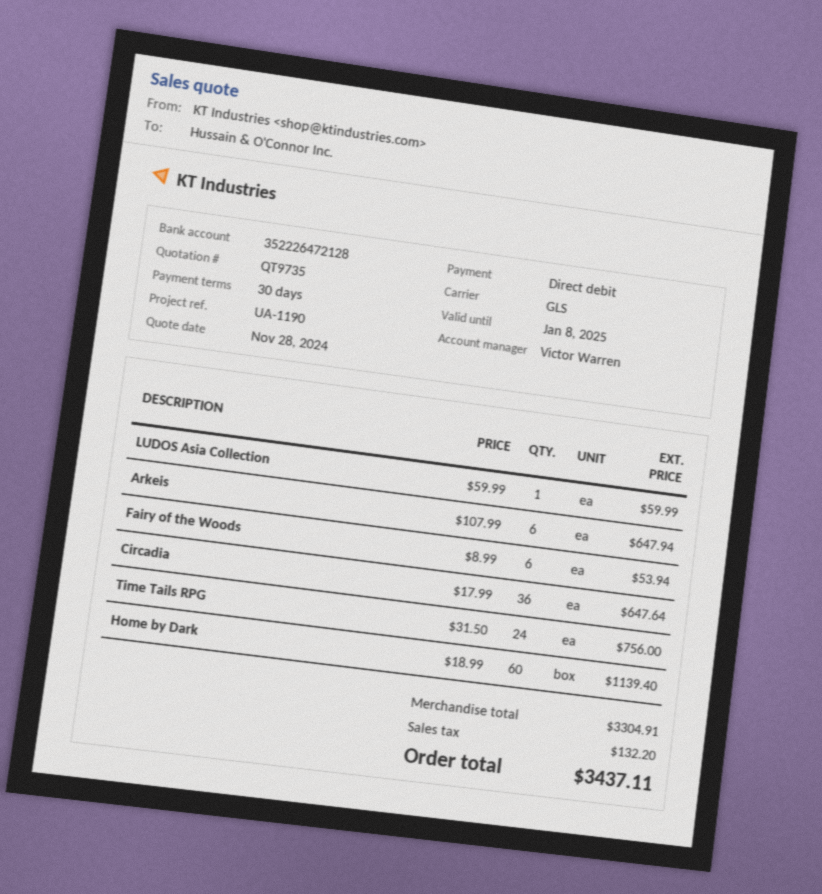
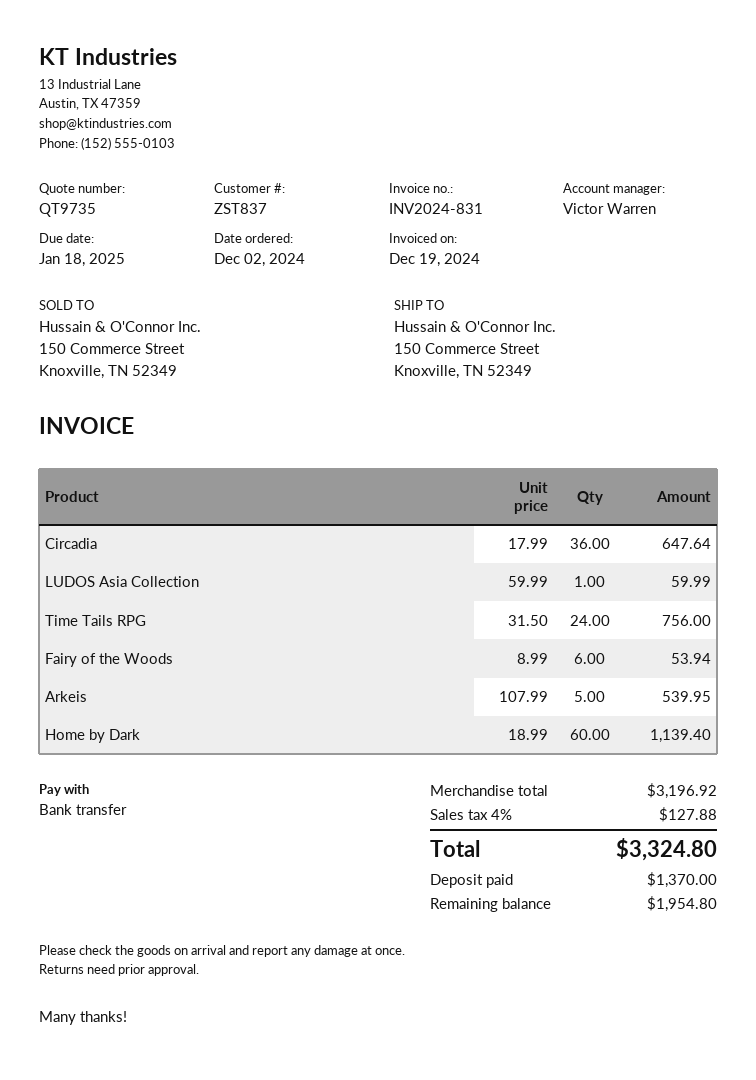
payment method: direct debit -> bank transfer
Arkeis: 6 x 107.99 = 647.94 -> 5 x 107.99 = 539.95
subtotal: 3304.91 -> 3196.92
tax: 132.20 -> 127.88
total: 3437.11 -> 3324.80

